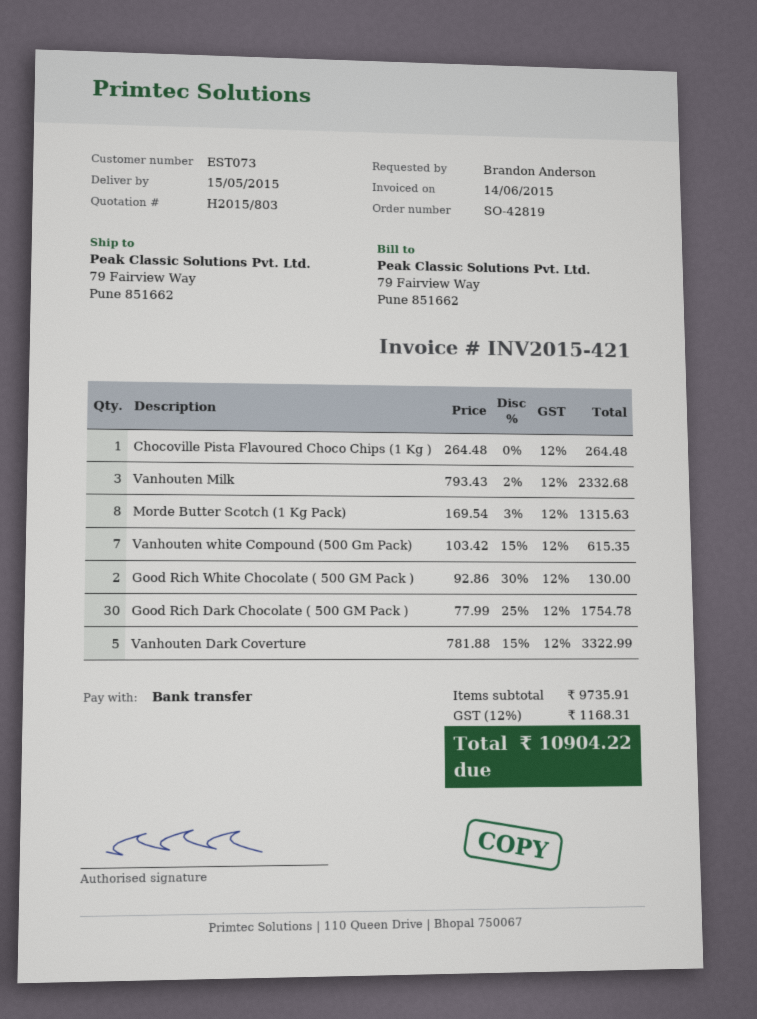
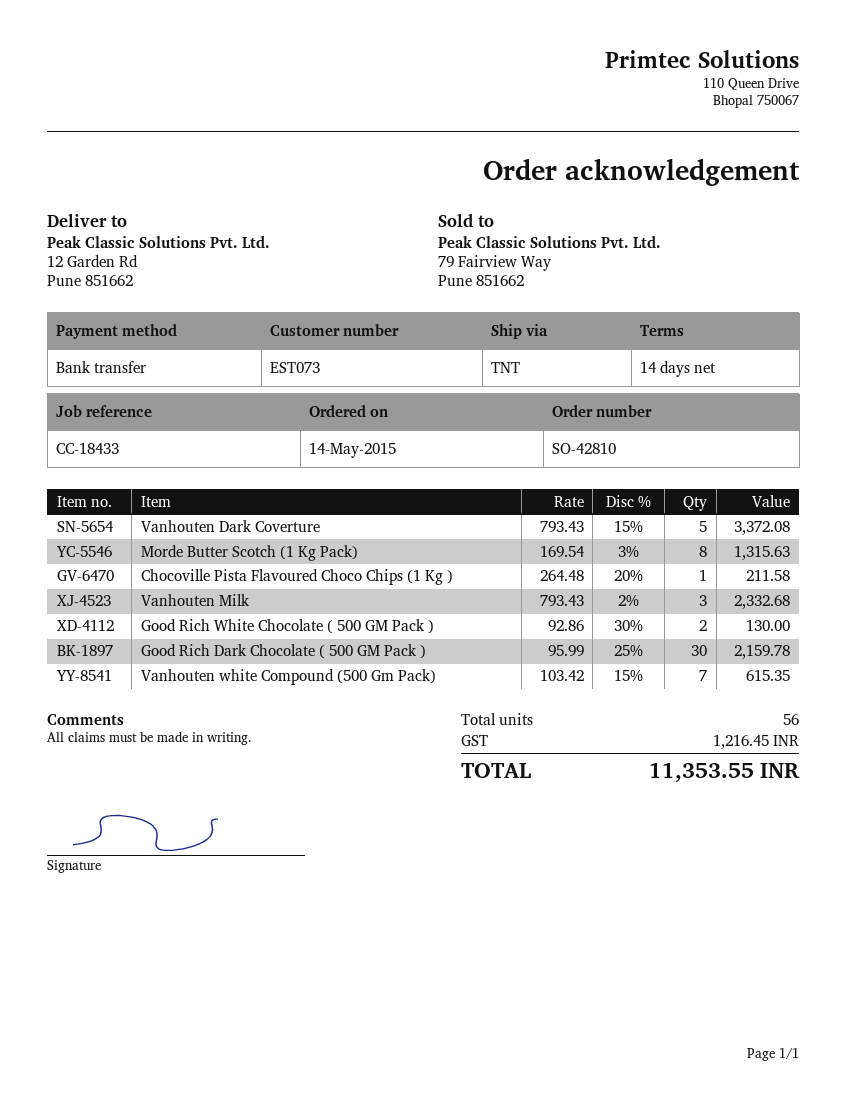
order number: SO-42819 -> SO-42810
ship to: 79 Fairview Way, Pune 851662 -> 12 Garden Rd, Pune 851662
Chocoville Pista Flavoured Choco Chips (1 Kg ): 1 x 264.48 = 264.48 -> 1 x 264.48 - 20% = 211.58
Good Rich Dark Chocolate ( 500 GM Pack ): 30 x 77.99 - 25% = 1754.78 -> 30 x 95.99 - 25% = 2159.78
Vanhouten Dark Coverture: 5 x 781.88 - 15% = 3322.99 -> 5 x 793.43 - 15% = 3372.08
tax: 1168.31 -> 1216.45
total: 10904.22 -> 11353.55

